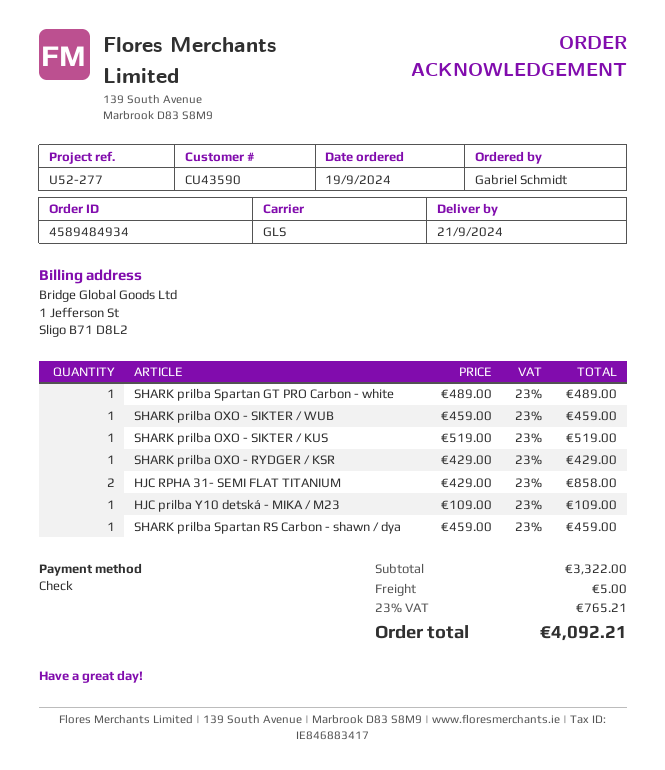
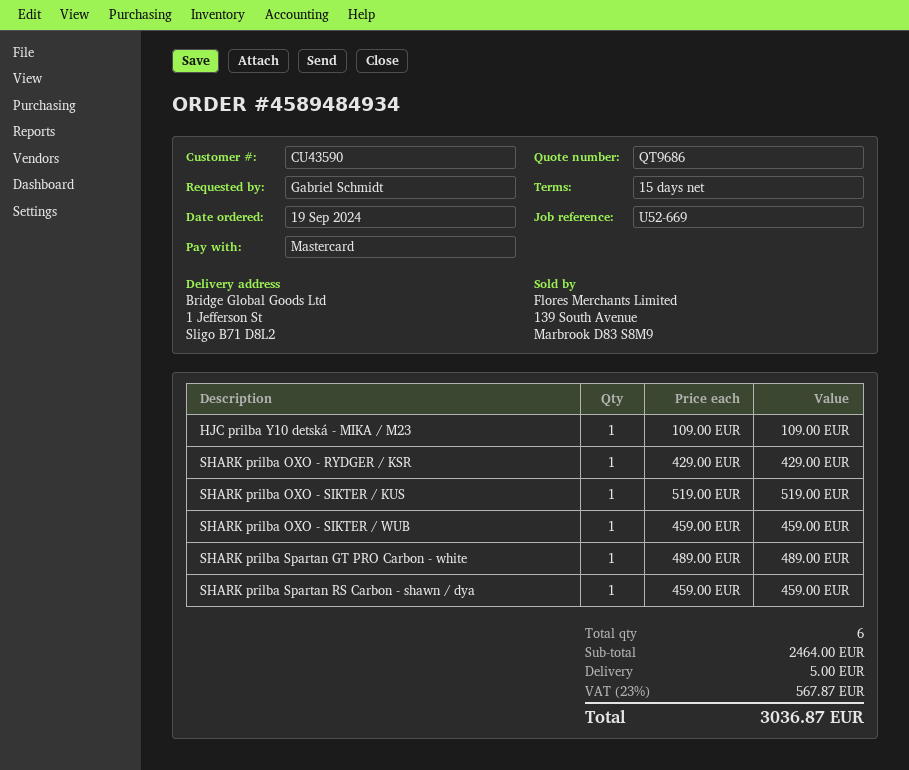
reference: U52-277 -> U52-669
payment method: cheque -> Mastercard
HJC RPHA 31- SEMI FLAT TITANIUM: 2 x 429.00 = 858.00 -> none
subtotal: 3322.00 -> 2464.00
tax: 23% = 765.21 -> 23% = 567.87
total: 4092.21 -> 3036.87

